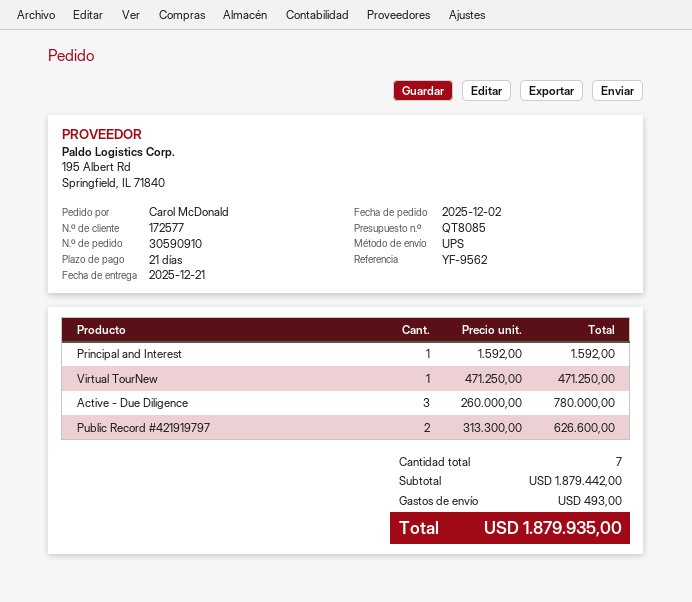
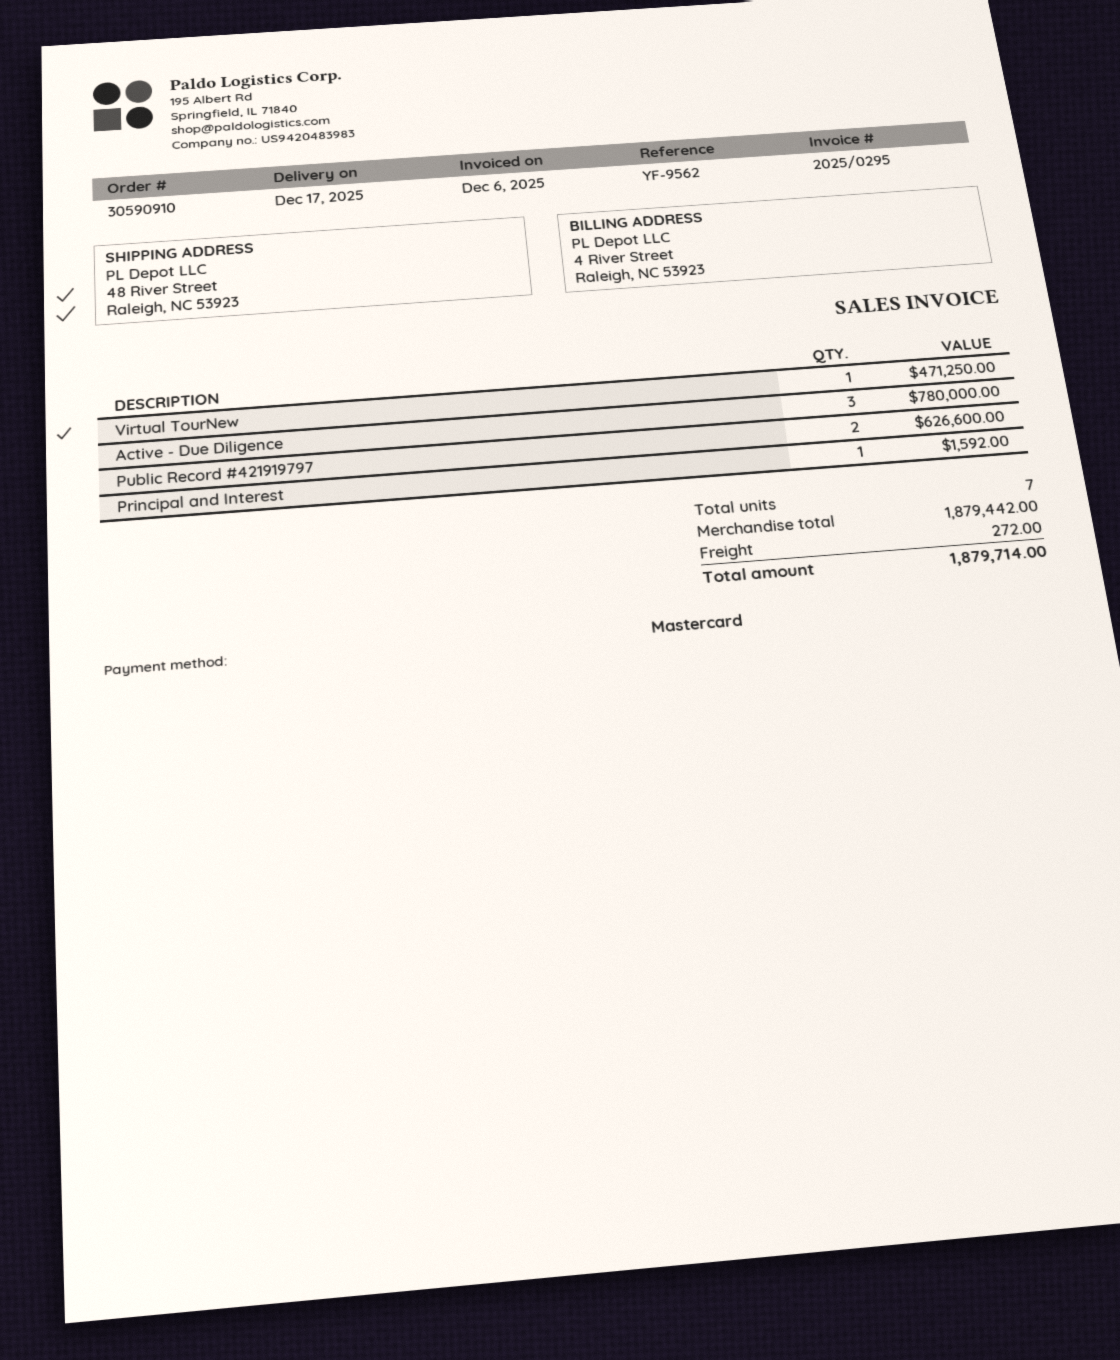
delivery date: 2025-12-21 -> 2025-12-17
shipping: 493.00 -> 272.00
total: 1879935.00 -> 1879714.00

